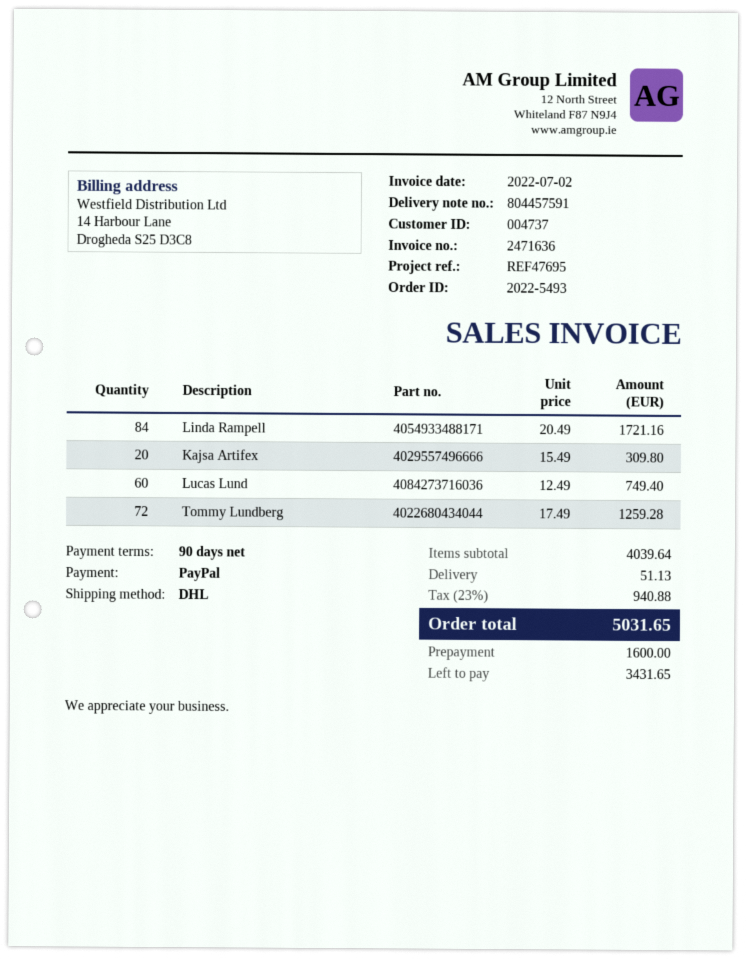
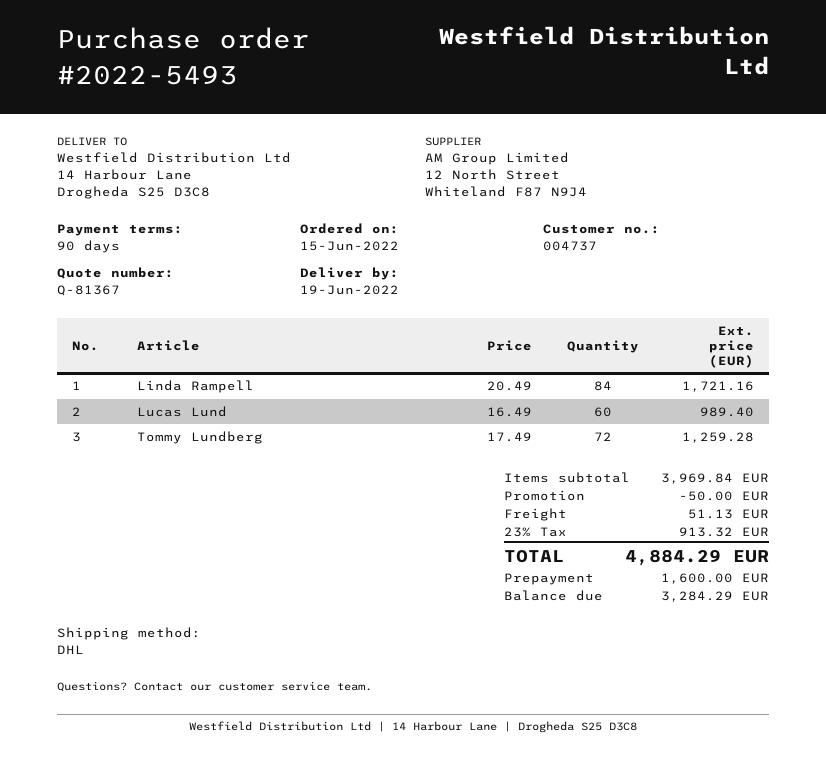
Kajsa Artifex: 20 x 15.49 = 309.80 -> none
Lucas Lund: 60 x 12.49 = 749.40 -> 60 x 16.49 = 989.40
subtotal: 4039.64 -> 3969.84
discount: none -> 50.00
tax: 23% = 940.88 -> 23% = 913.32
total: 5031.65 -> 4884.29
balance: 3431.65 -> 3284.29

